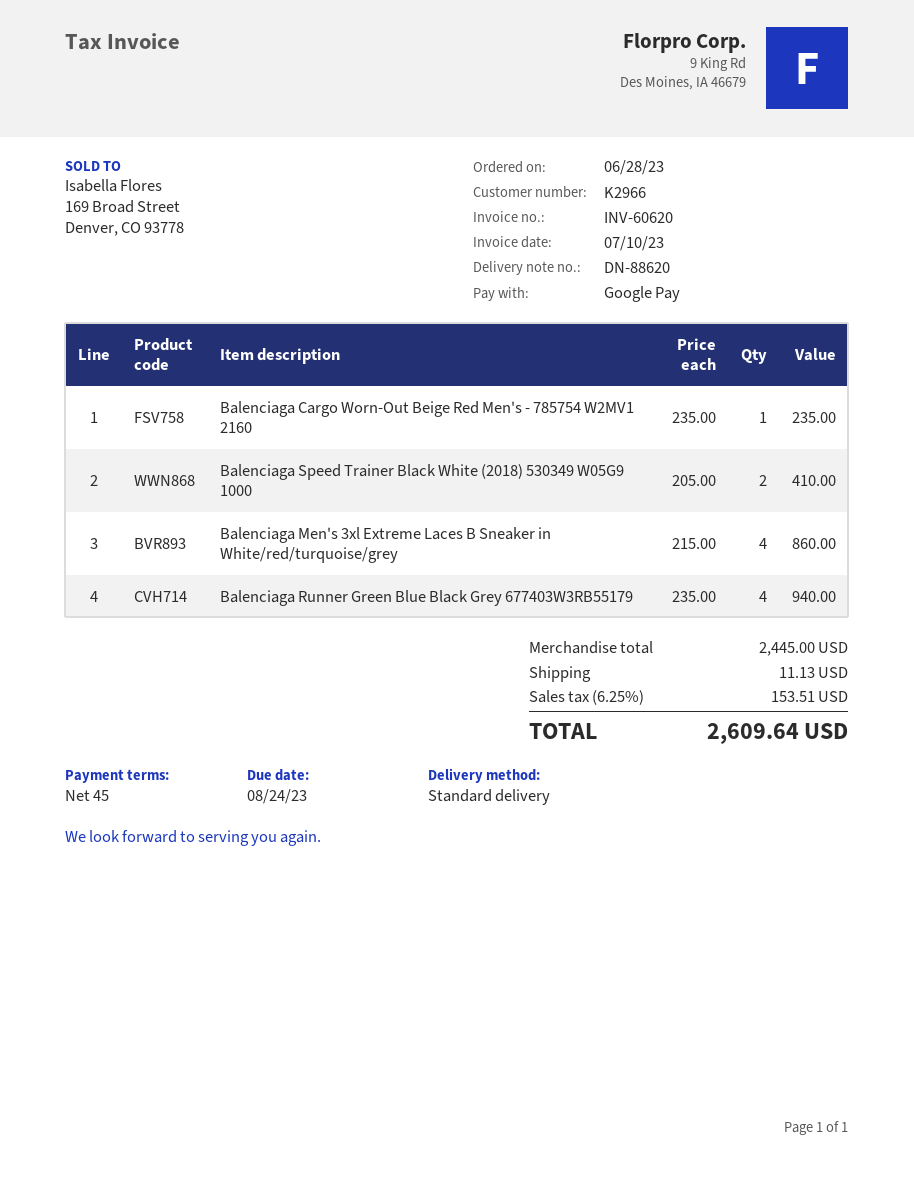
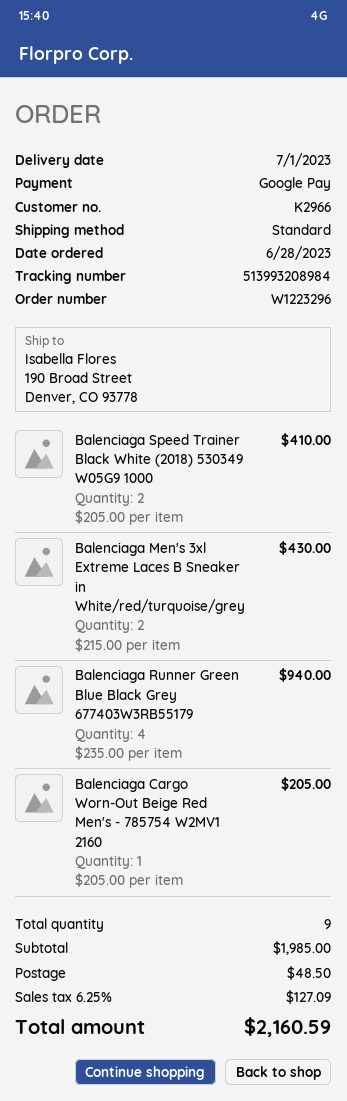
Balenciaga Cargo Worn-Out Beige Red Men's - 785754 W2MV1 2160: 1 x 235.00 = 235.00 -> 1 x 205.00 = 205.00
Balenciaga Men's 3xl Extreme Laces B Sneaker in White/red/turquoise/grey: 4 x 215.00 = 860.00 -> 2 x 215.00 = 430.00
subtotal: 2445.00 -> 1985.00
shipping: 11.13 -> 48.50
tax: 6.25% = 153.51 -> 6.25% = 127.09
total: 2609.64 -> 2160.59

